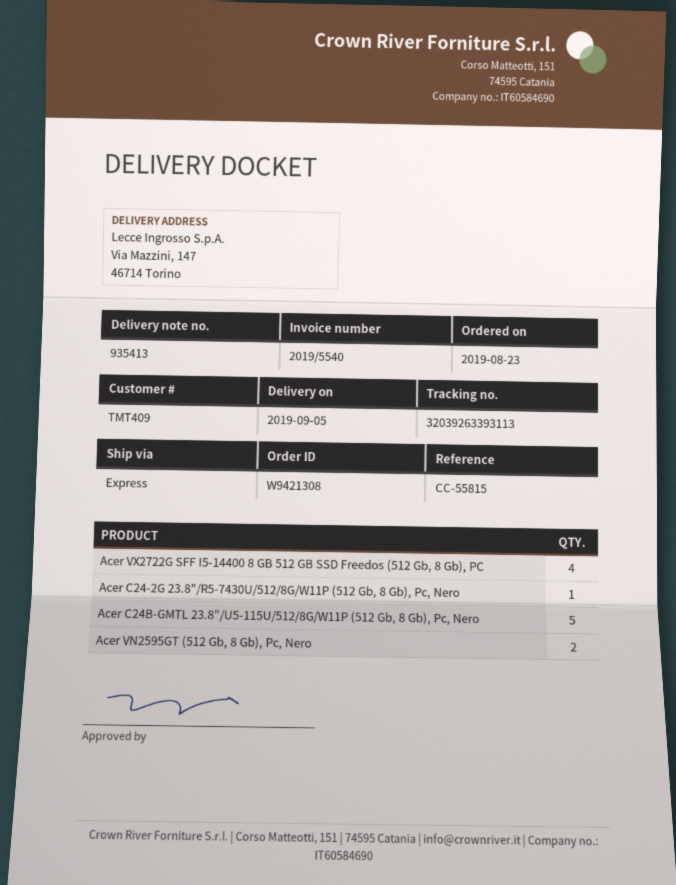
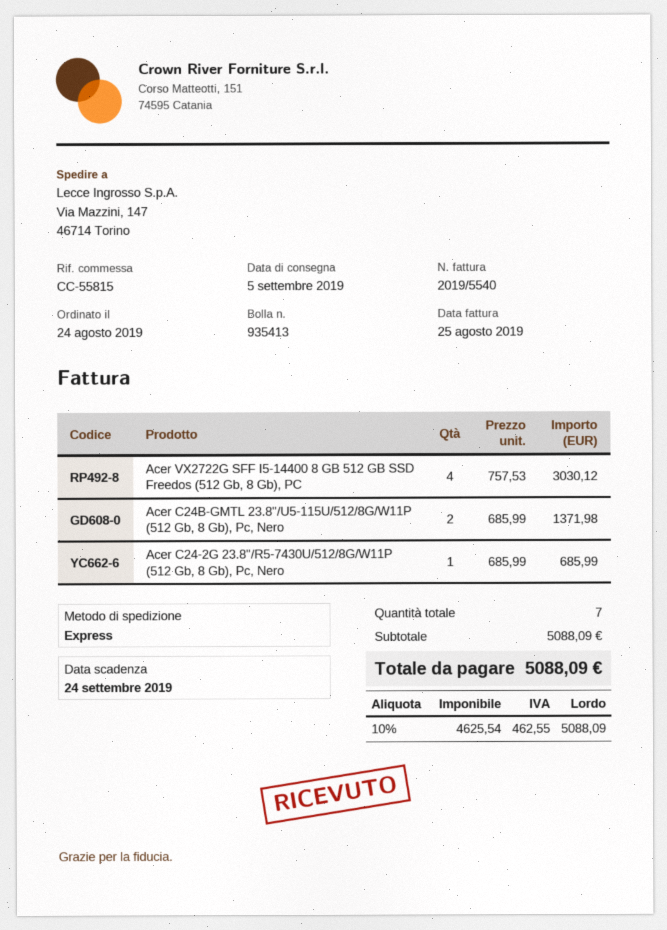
order date: 2019-08-23 -> 2019-08-24
Acer C24B-GMTL 23.8"/U5-115U/512/8G/W11P (512 Gb, 8 Gb), Pc, Nero: 5 -> 2
Acer VN2595GT (512 Gb, 8 Gb), Pc, Nero: 2 -> none

